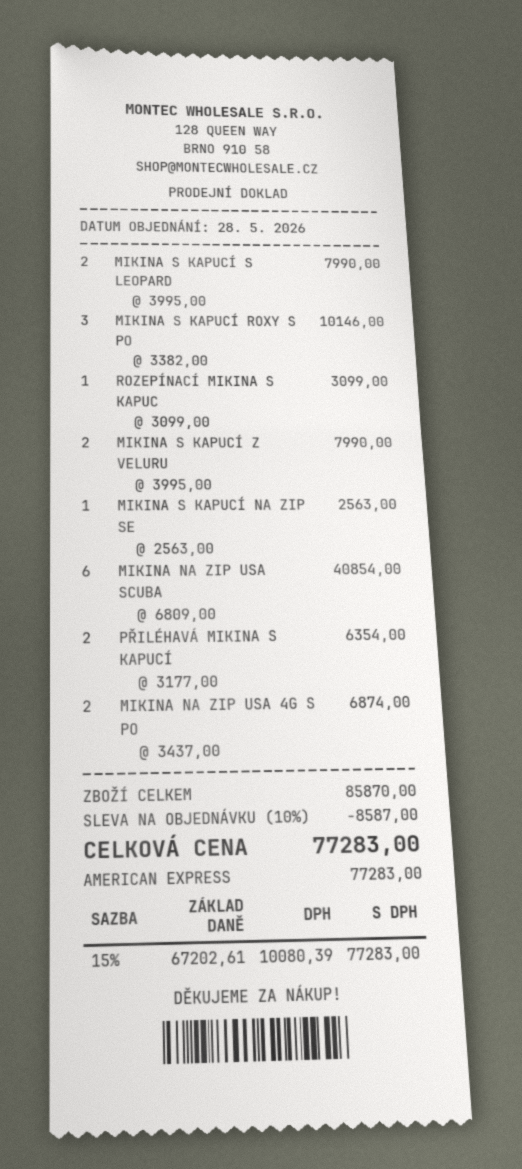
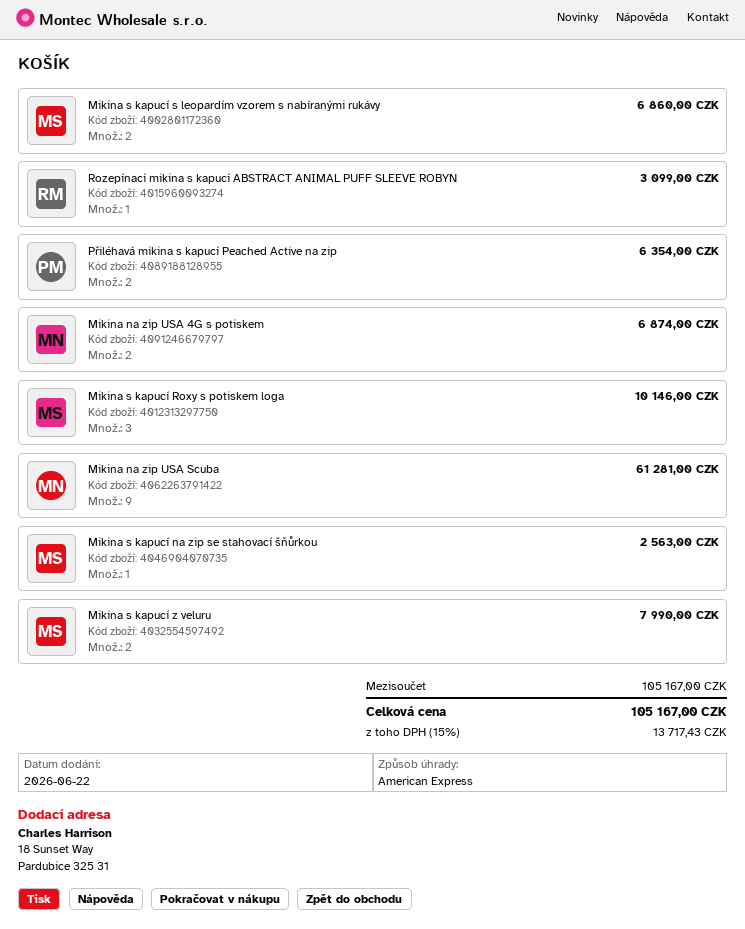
MIKINA S KAPUCÍ S LEOPARD: 2 for 7990.00 -> 2 for 6860.00
MIKINA NA ZIP USA SCUBA: 6 for 40854.00 -> 9 for 61281.00
subtotal: 85870.00 -> 105167.00
discount: 10% = 8587.00 -> none
tax: 15% = 10080.39 -> 15% = 13717.43
total: 77283.00 -> 105167.00

